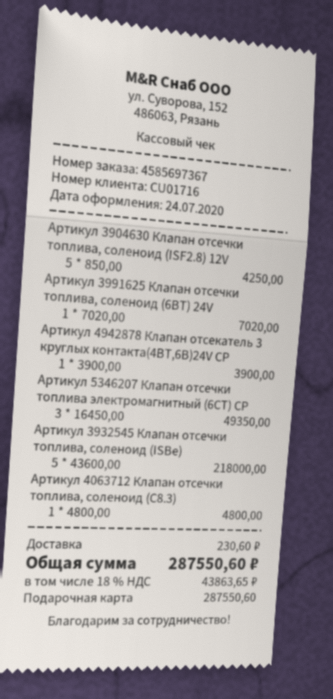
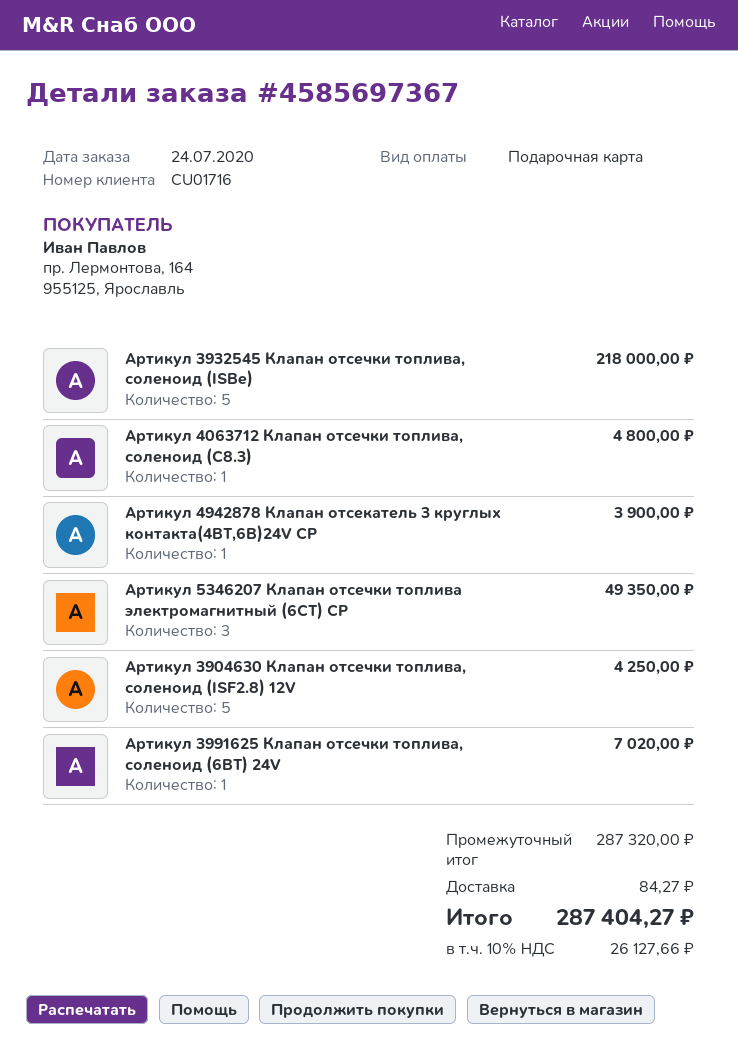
shipping: 230.60 -> 84.27
tax: 18% = 43863.65 -> 10% = 26127.66
total: 287550.60 -> 287404.27

